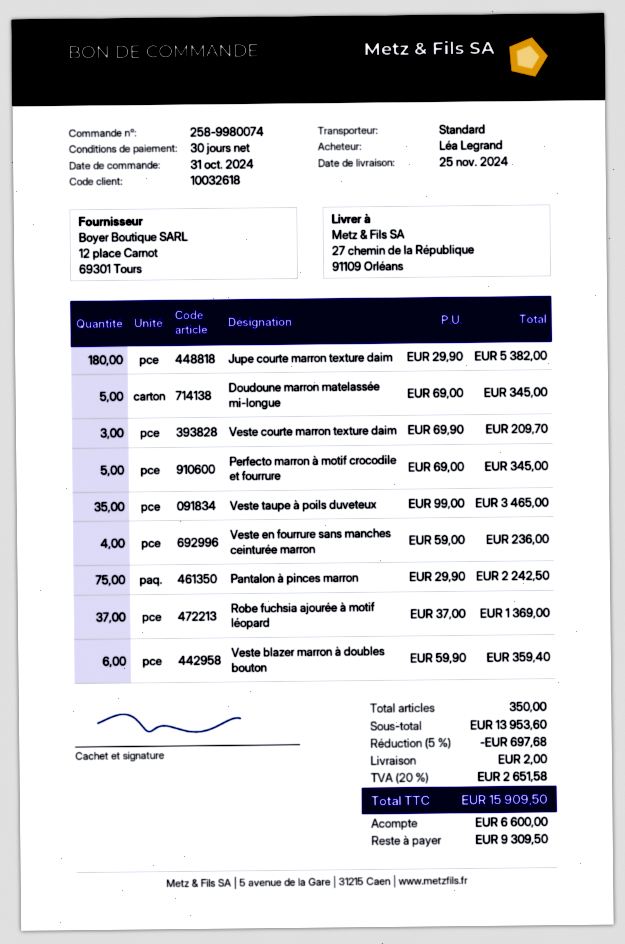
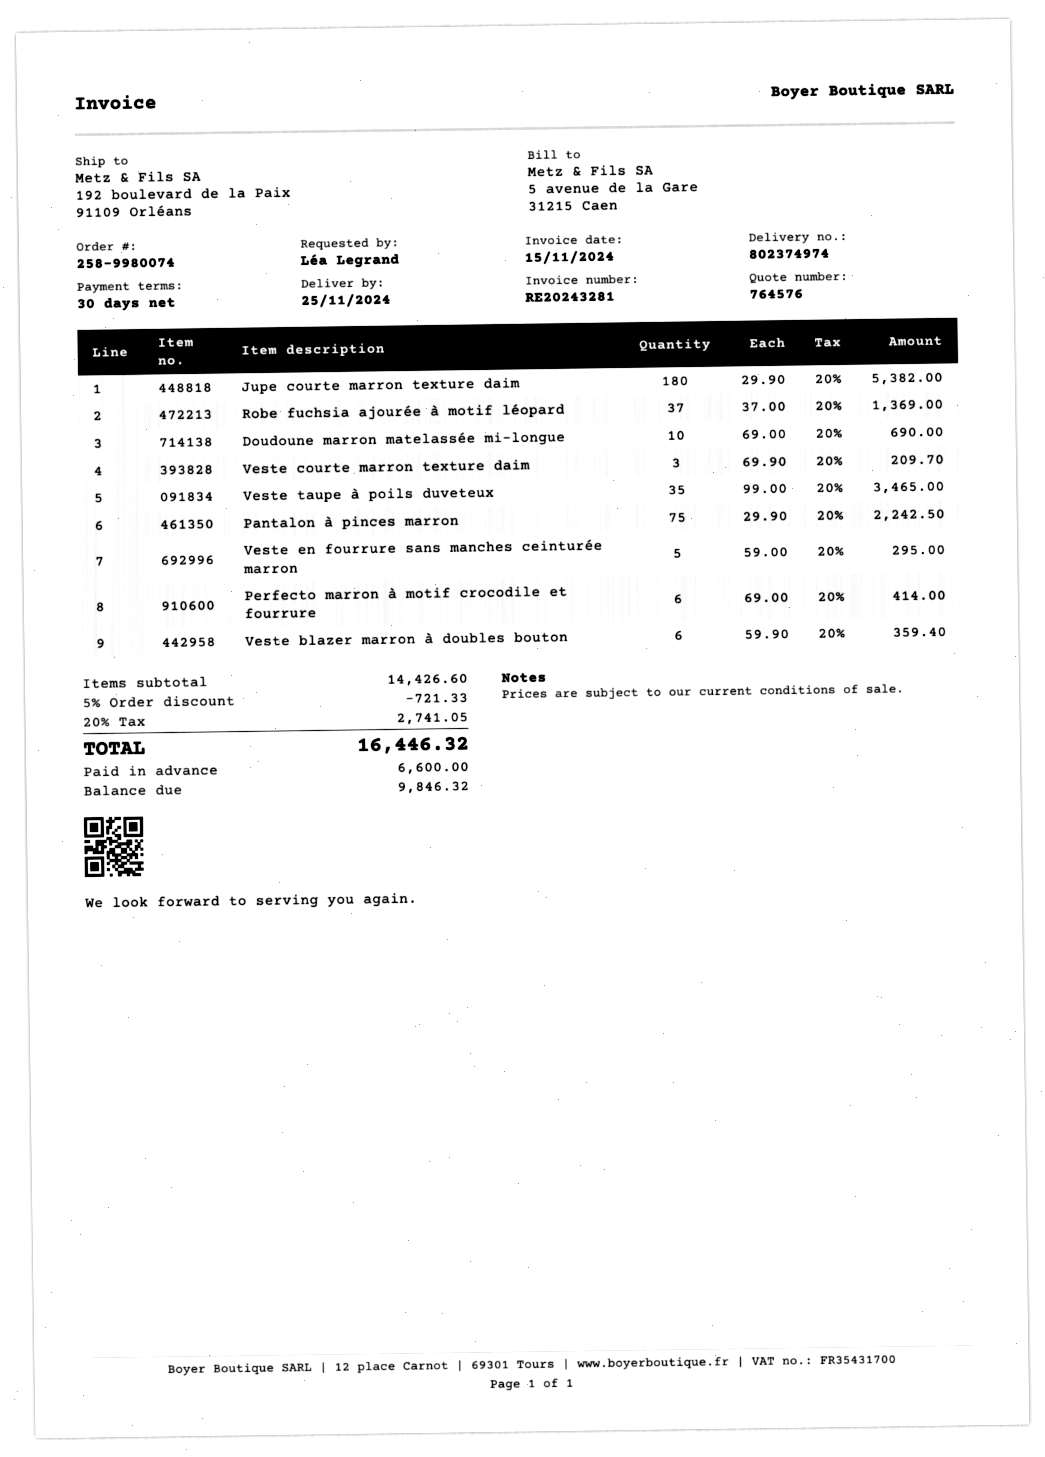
ship to: 27 chemin de la République, 91109 Orléans -> 192 boulevard de la Paix, 91109 Orléans
Doudoune marron matelassée mi-longue: 5 x 69.00 = 345.00 -> 10 x 69.00 = 690.00
Perfecto marron à motif crocodile et fourrure: 5 x 69.00 = 345.00 -> 6 x 69.00 = 414.00
Veste en fourrure sans manches ceinturée marron: 4 x 59.00 = 236.00 -> 5 x 59.00 = 295.00
subtotal: 13953.60 -> 14426.60
discount: 5% = 697.68 -> 5% = 721.33
shipping: 2.00 -> none
tax: 20% = 2651.58 -> 20% = 2741.05
total: 15909.50 -> 16446.32
balance: 9309.50 -> 9846.32

